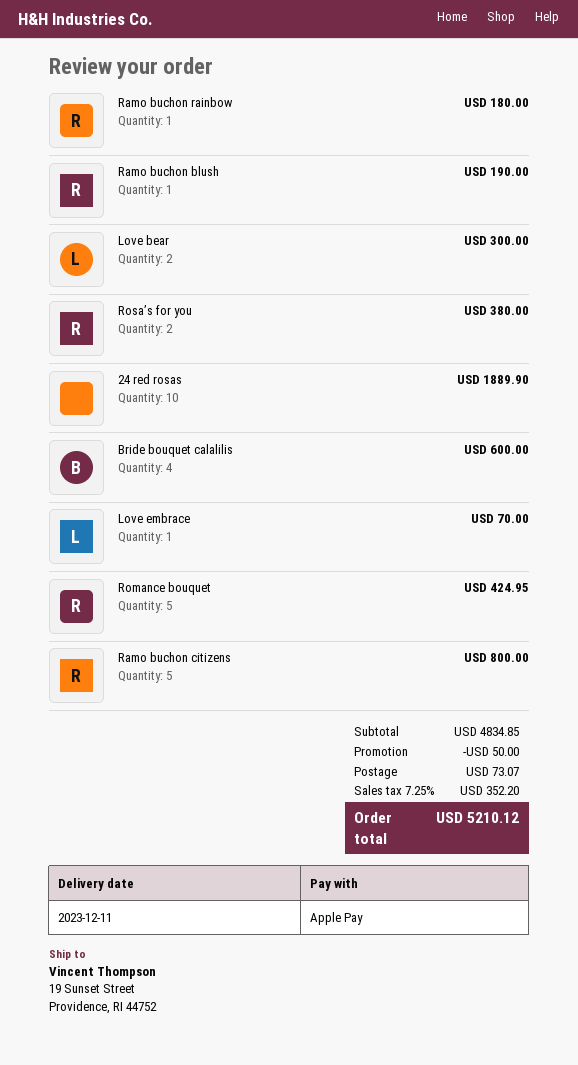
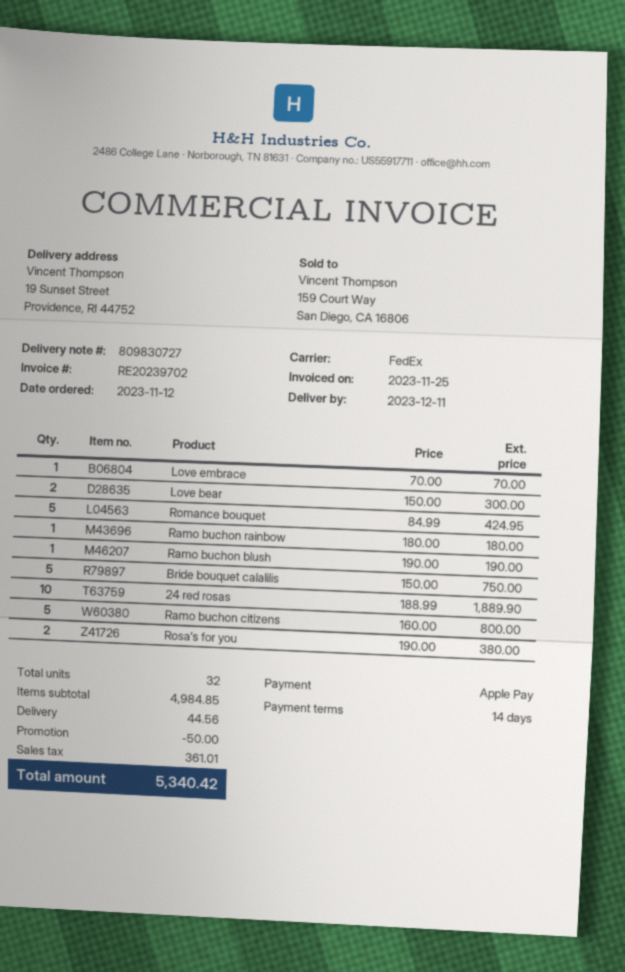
Bride bouquet calalilis: 4 for 600.00 -> 5 for 750.00
subtotal: 4834.85 -> 4984.85
shipping: 73.07 -> 44.56
tax: 352.20 -> 361.01
total: 5210.12 -> 5340.42

